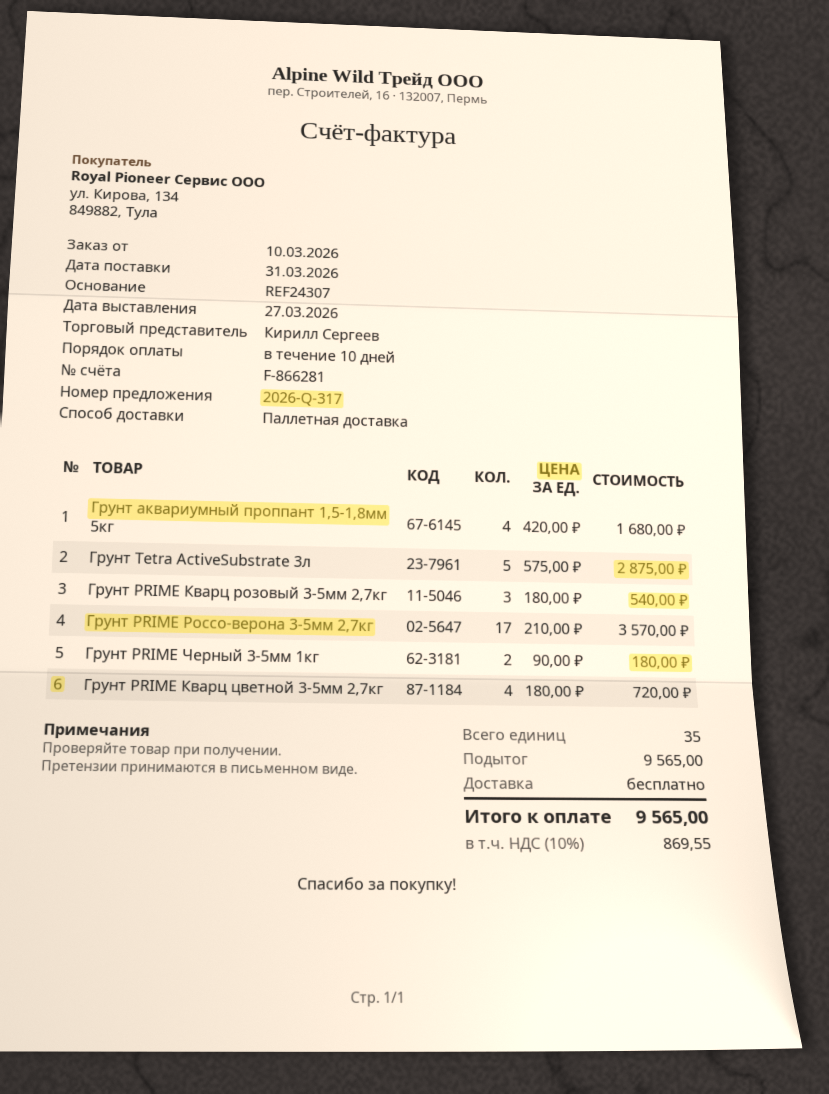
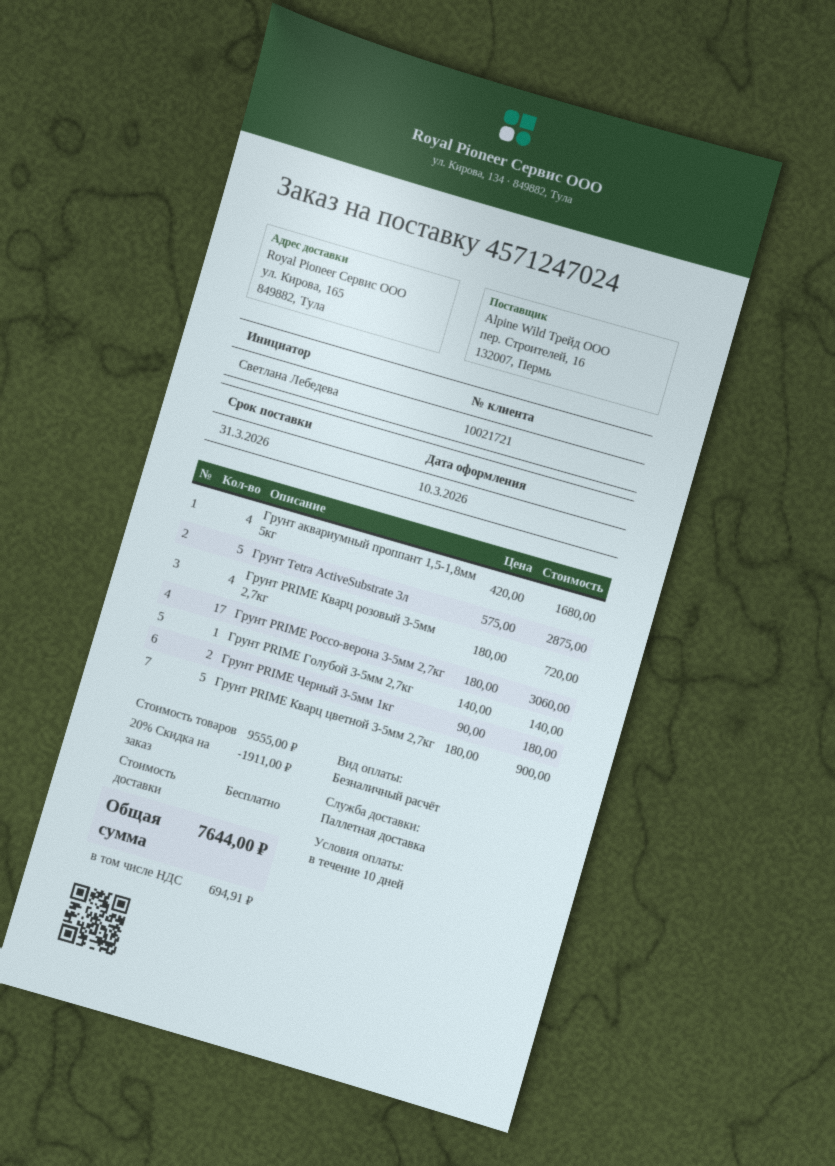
Грунт PRIME Кварц розовый 3-5мм 2,7кг: 3 x 180.00 = 540.00 -> 4 x 180.00 = 720.00
Грунт PRIME Россо-верона 3-5мм 2,7кг: 17 x 210.00 = 3570.00 -> 17 x 180.00 = 3060.00
Грунт PRIME Кварц цветной 3-5мм 2,7кг: 4 x 180.00 = 720.00 -> 5 x 180.00 = 900.00
Грунт PRIME Голубой 3-5мм 2,7кг: none -> 1 x 140.00 = 140.00
subtotal: 9565.00 -> 9555.00
discount: none -> 20% = 1911.00
tax: 869.55 -> 694.91
total: 9565.00 -> 7644.00

